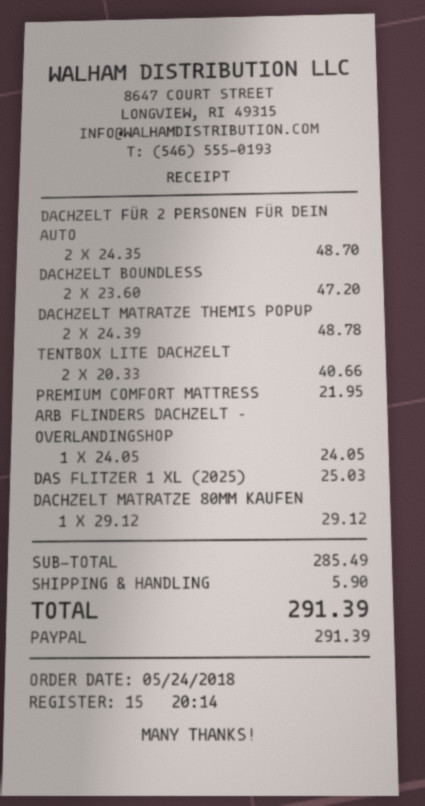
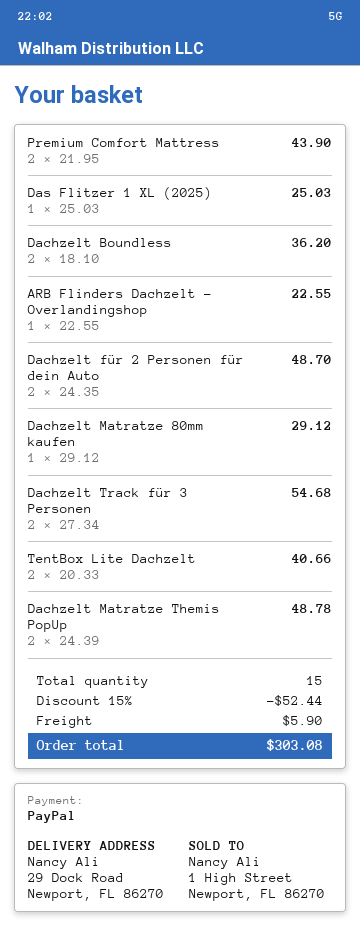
DACHZELT BOUNDLESS: 2 x 23.60 = 47.20 -> 2 x 18.10 = 36.20
PREMIUM COMFORT MATTRESS: 1 x 21.95 = 21.95 -> 2 x 21.95 = 43.90
ARB FLINDERS DACHZELT – OVERLANDINGSHOP: 1 x 24.05 = 24.05 -> 1 x 22.55 = 22.55
Dachzelt Track für 3 Personen: none -> 2 x 27.34 = 54.68
discount: none -> 15% = 52.44
total: 291.39 -> 303.08

